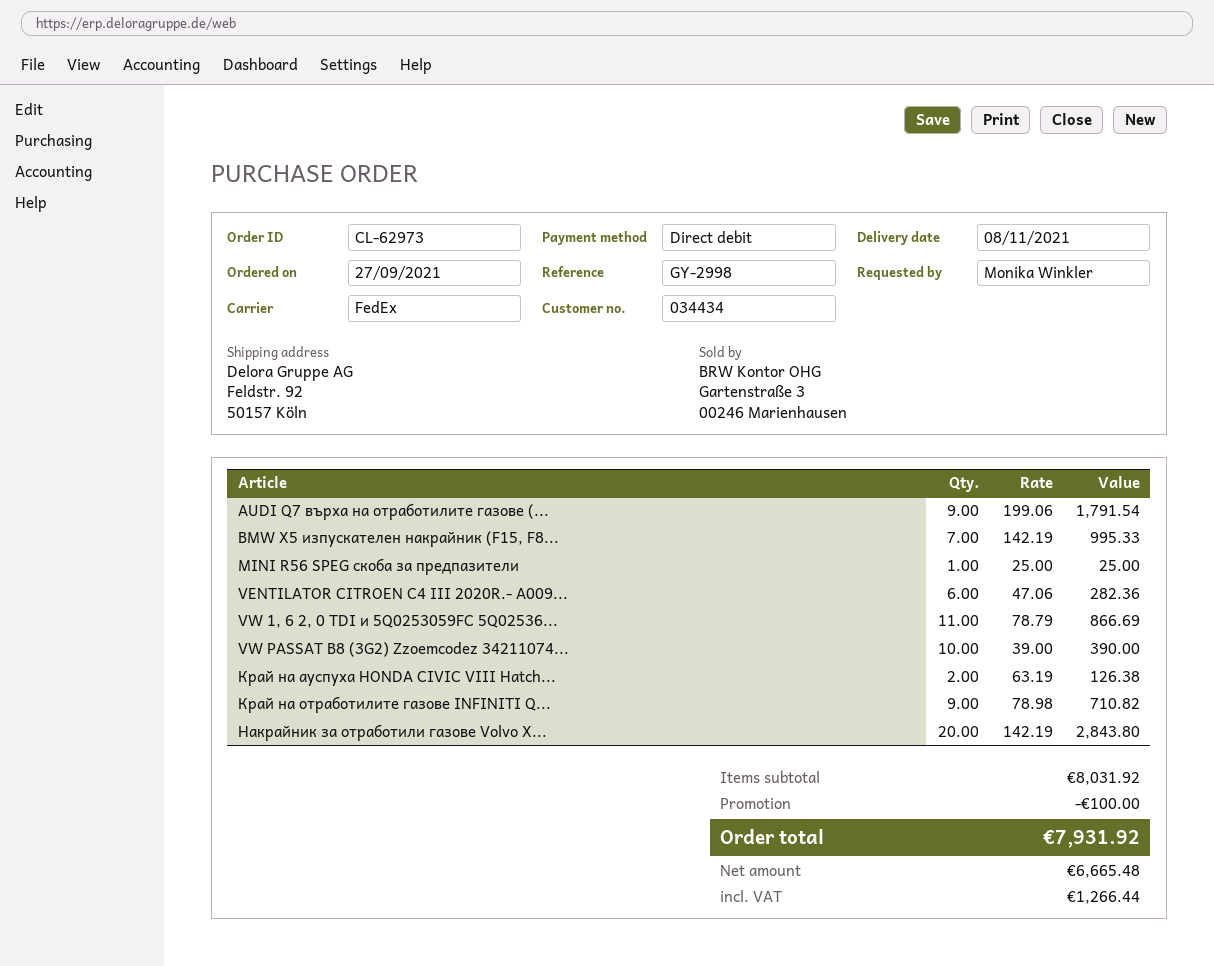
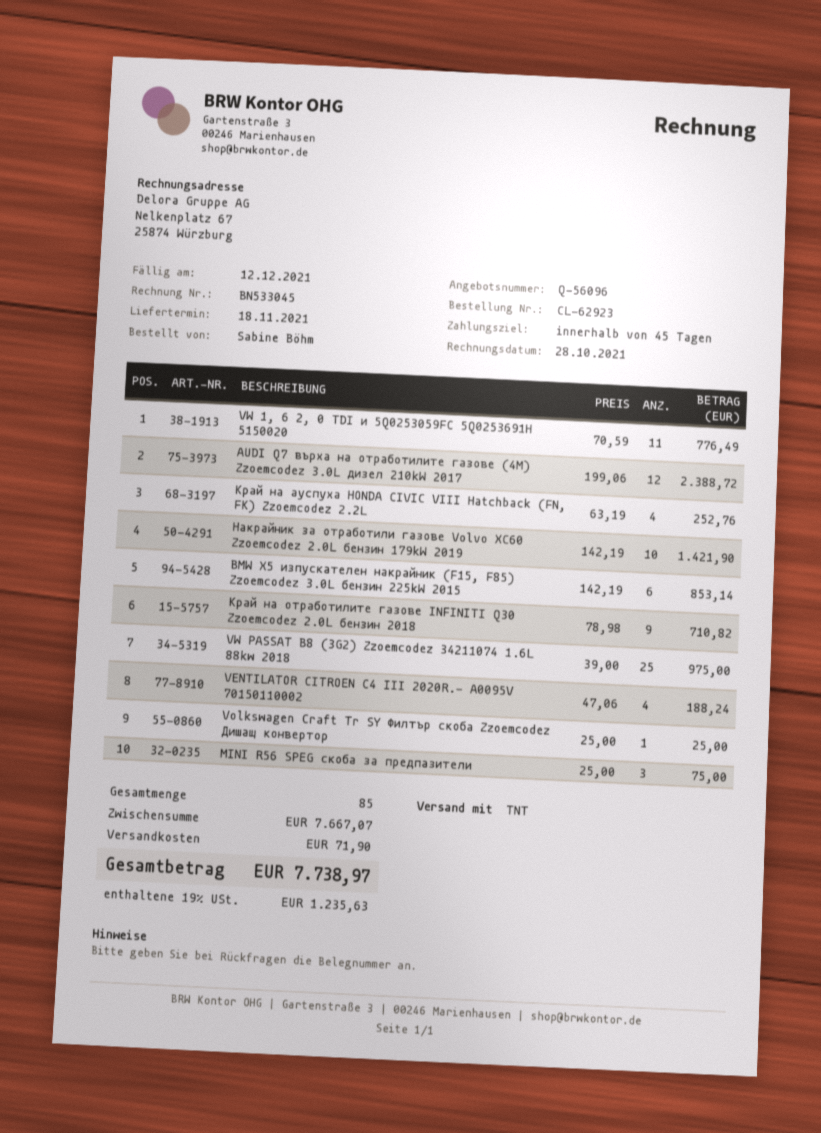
order number: CL-62973 -> CL-62923
delivery date: 2021-11-08 -> 2021-11-18
ordered by: Monika Winkler -> Sabine Böhm
shipping method: FedEx -> TNT
AUDI Q7 върха на отработилите газове (...: 9 x 199.06 = 1791.54 -> 12 x 199.06 = 2388.72
BMW X5 изпускателен накрайник (F15, F8...: 7 x 142.19 = 995.33 -> 6 x 142.19 = 853.14
MINI R56 SPEG скоба за предпазители: 1 x 25.00 = 25.00 -> 3 x 25.00 = 75.00
VENTILATOR CITROEN C4 III 2020R.- A009...: 6 x 47.06 = 282.36 -> 4 x 47.06 = 188.24
VW 1, 6 2, 0 TDI и 5Q0253059FC 5Q02536...: 11 x 78.79 = 866.69 -> 11 x 70.59 = 776.49
VW PASSAT B8 (3G2) Zzoemcodez 34211074...: 10 x 39.00 = 390.00 -> 25 x 39.00 = 975.00
Край на ауспуха HONDA CIVIC VIII Hatch...: 2 x 63.19 = 126.38 -> 4 x 63.19 = 252.76
Накрайник за отработили газове Volvo X...: 20 x 142.19 = 2843.80 -> 10 x 142.19 = 1421.90
Volkswagen Craft Tr SY Филтър скоба Zzoemcodez Дишащ конвертор: none -> 1 x 25.00 = 25.00
subtotal: 8031.92 -> 7667.07
discount: 100.00 -> none
shipping: none -> 71.90
tax: 1266.44 -> 1235.63
total: 7931.92 -> 7738.97

